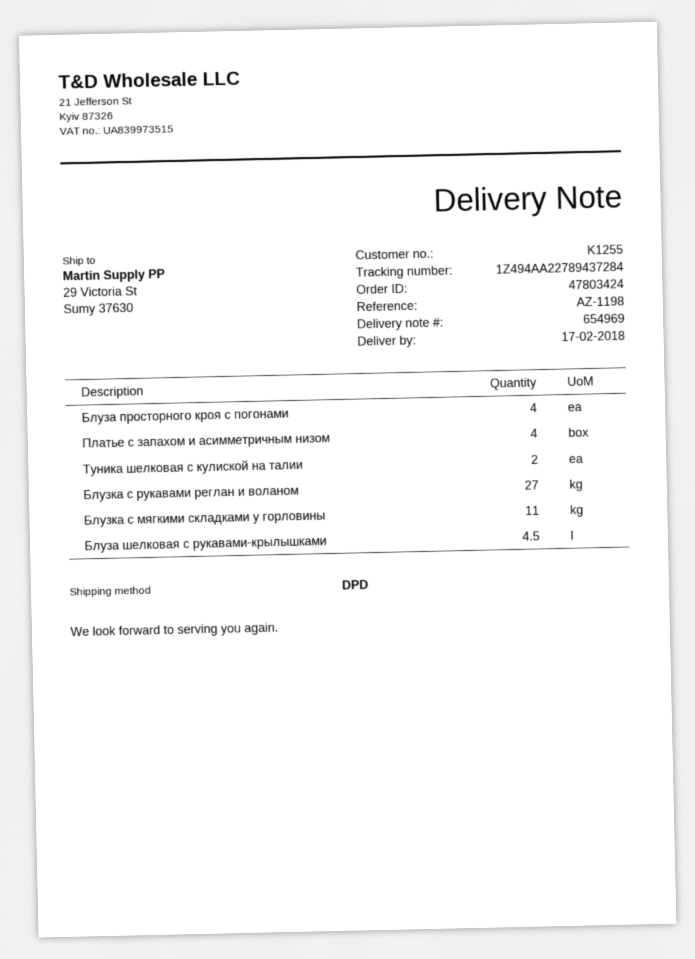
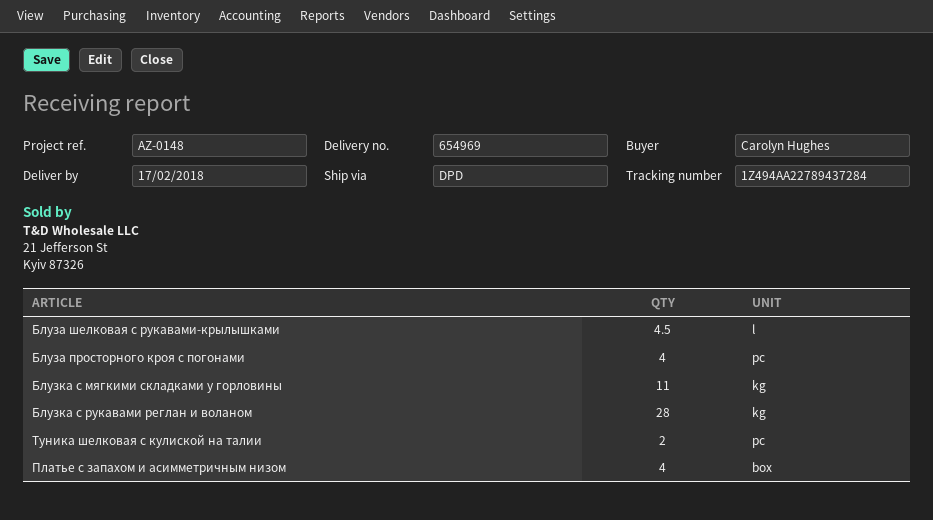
reference: AZ-1198 -> AZ-0148
Блузка с рукавами реглан и воланом: 27 -> 28

